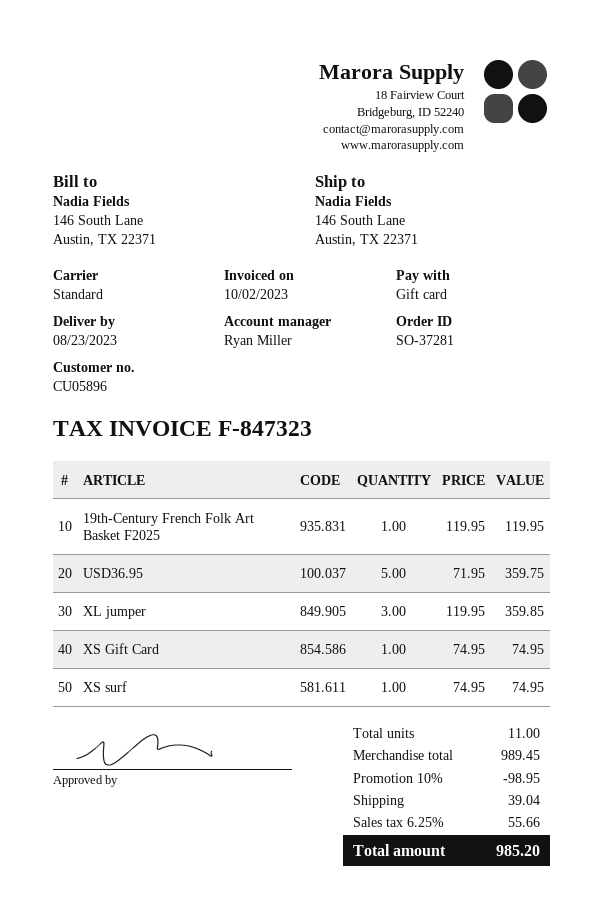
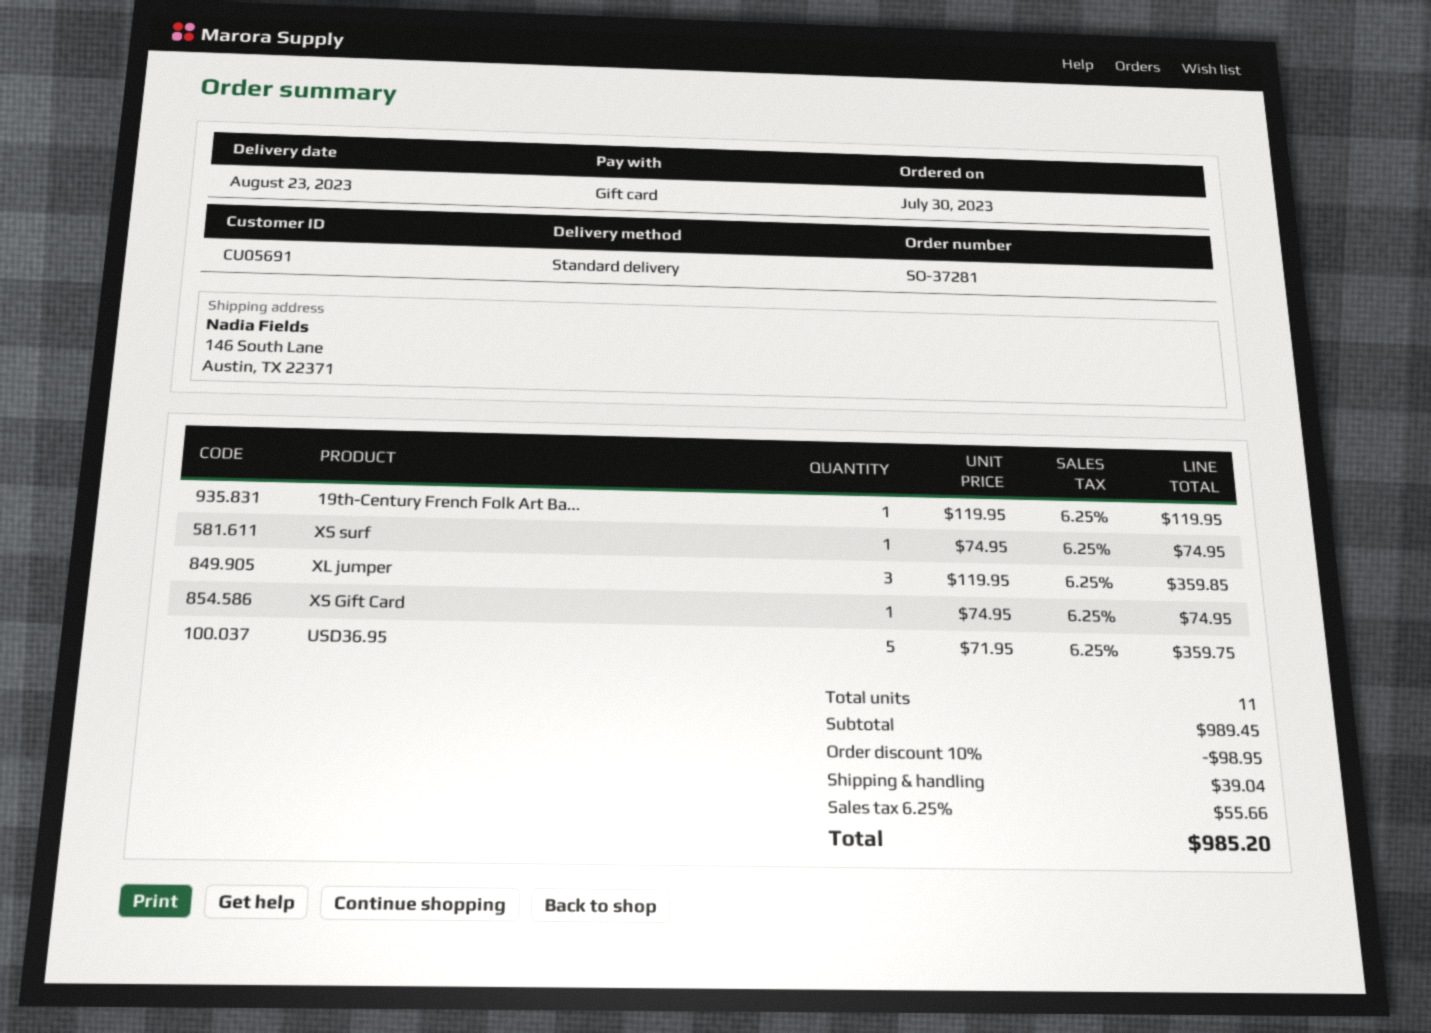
customer number: CU05896 -> CU05691

